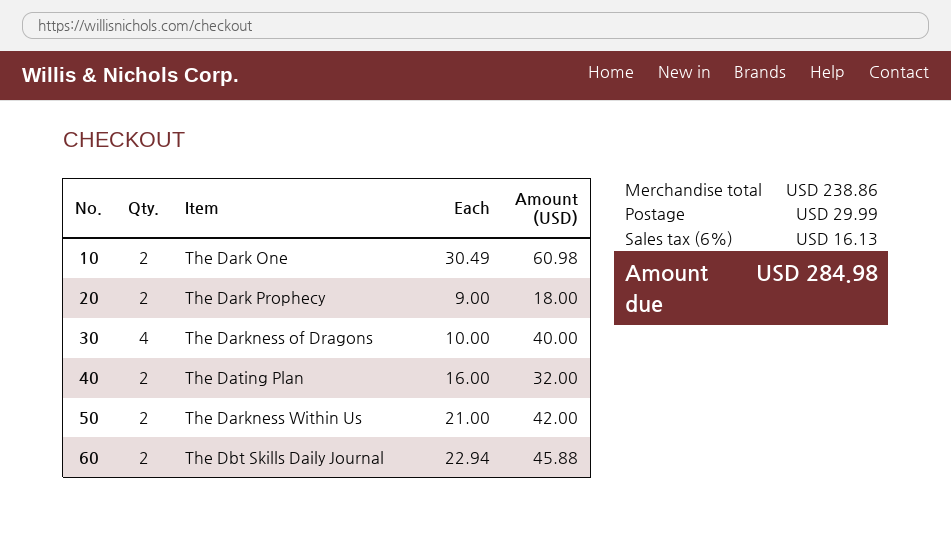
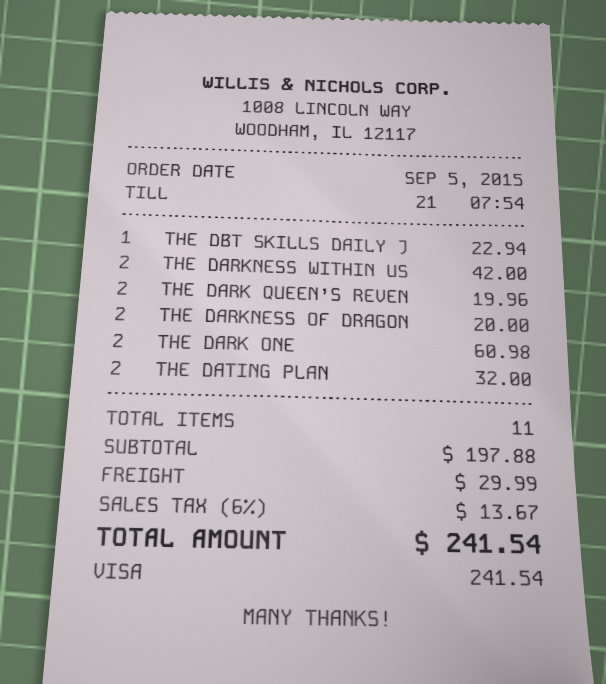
The Dark Prophecy: 2 for 18.00 -> none
The Darkness of Dragons: 4 for 40.00 -> 2 for 20.00
The Dbt Skills Daily Journal: 2 for 45.88 -> 1 for 22.94
THE DARK QUEEN’S REVEN: none -> 2 for 19.96
subtotal: 238.86 -> 197.88
tax: 6% = 16.13 -> 6% = 13.67
total: 284.98 -> 241.54

